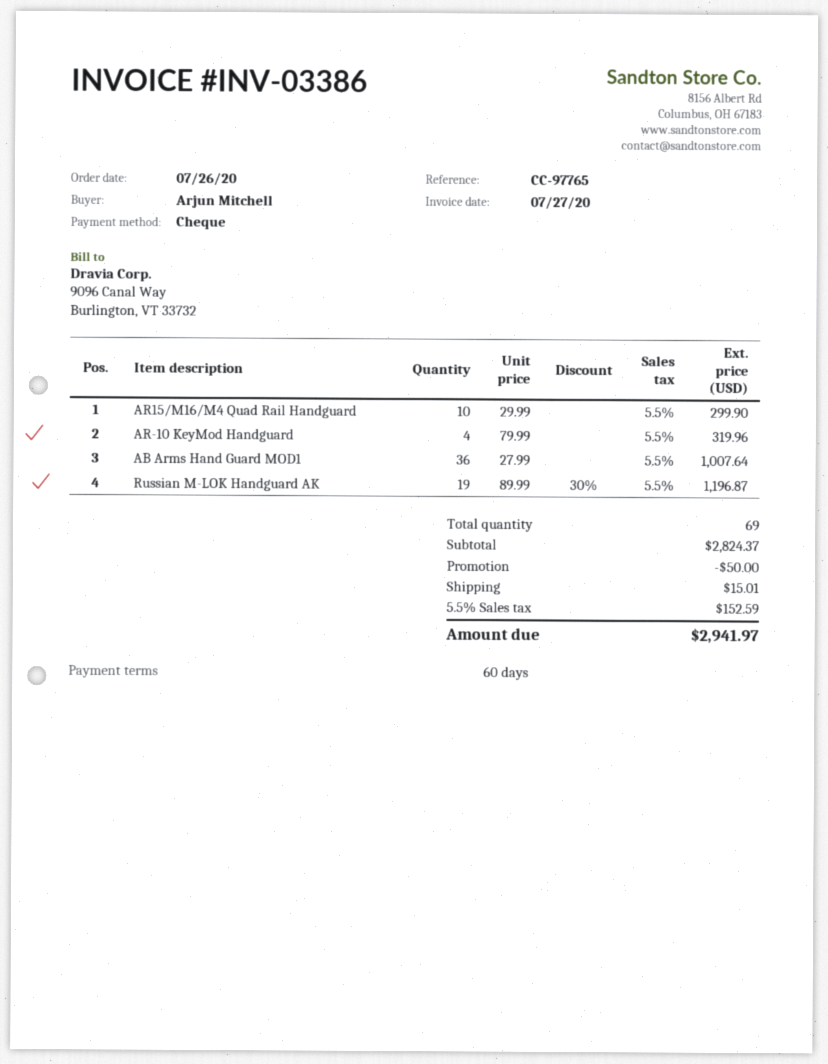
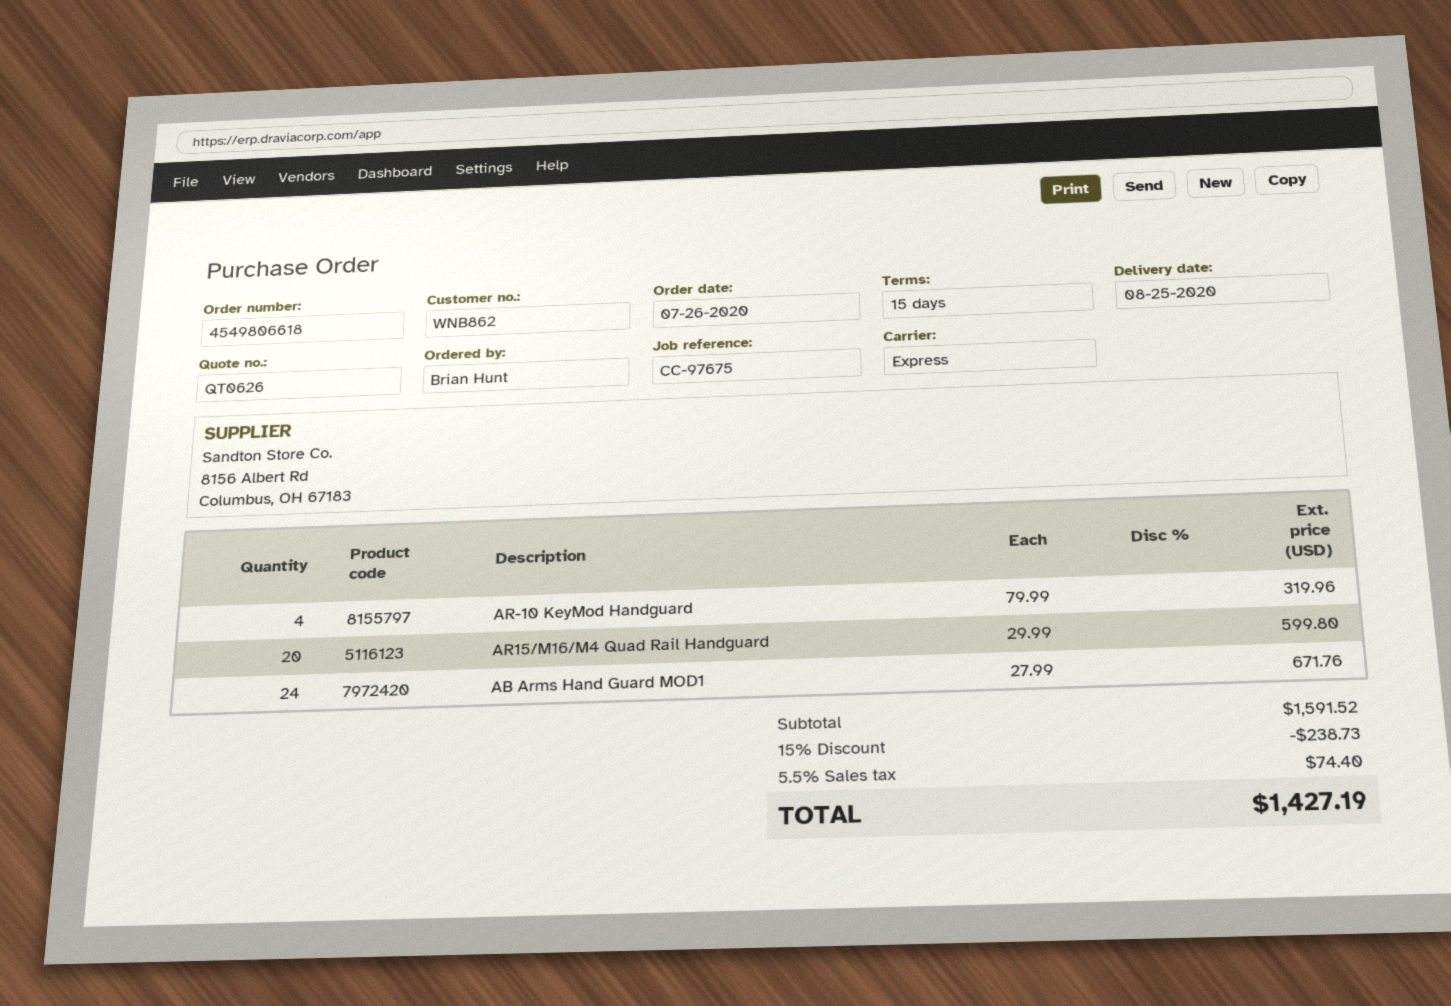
payment terms: 60 days -> 15 days
reference: CC-97765 -> CC-97675
ordered by: Arjun Mitchell -> Brian Hunt
AR15/M16/M4 Quad Rail Handguard: 10 x 29.99 = 299.90 -> 20 x 29.99 = 599.80
AB Arms Hand Guard MOD1: 36 x 27.99 = 1007.64 -> 24 x 27.99 = 671.76
Russian M-LOK Handguard AK: 19 x 89.99 - 30% = 1196.87 -> none
subtotal: 2824.37 -> 1591.52
discount: 50.00 -> 238.73
shipping: 15.01 -> none
tax: 5.5% = 152.59 -> 5.5% = 74.40
total: 2941.97 -> 1427.19

